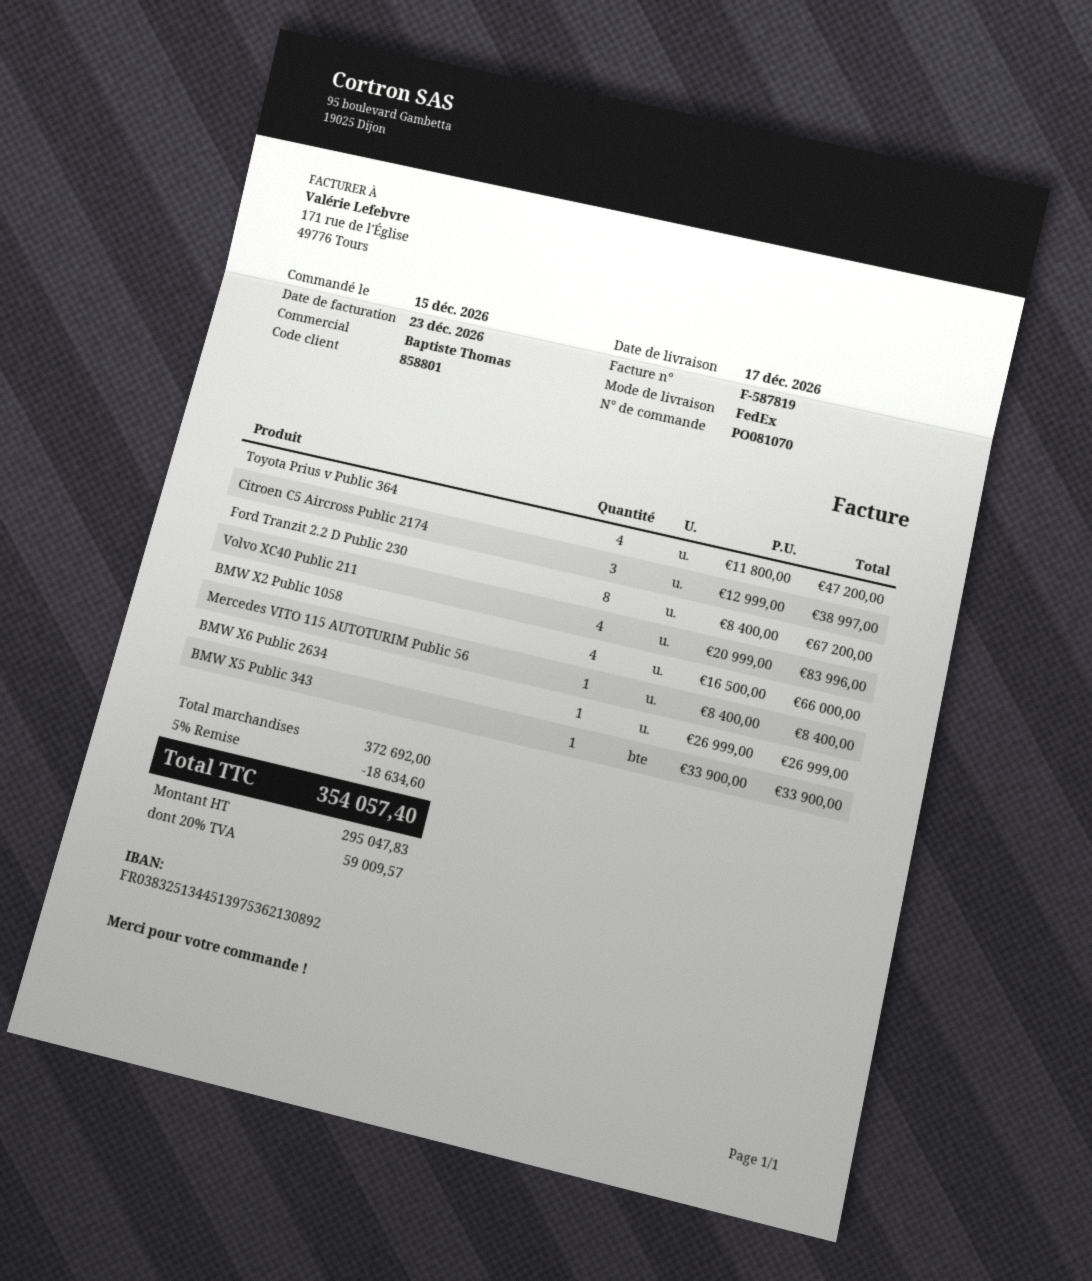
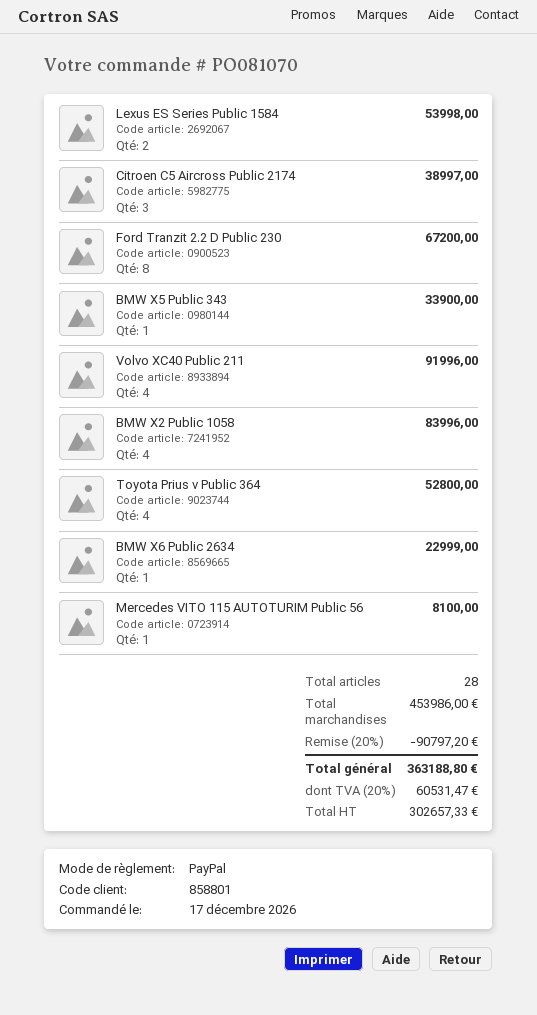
order date: 2026-12-15 -> 2026-12-17
Toyota Prius v Public 364: 4 for 47200.00 -> 4 for 52800.00
Volvo XC40 Public 211: 4 for 83996.00 -> 4 for 91996.00
BMW X2 Public 1058: 4 for 66000.00 -> 4 for 83996.00
Mercedes VITO 115 AUTOTURIM Public 56: 1 for 8400.00 -> 1 for 8100.00
BMW X6 Public 2634: 1 for 26999.00 -> 1 for 22999.00
Lexus ES Series Public 1584: none -> 2 for 53998.00
subtotal: 372692.00 -> 453986.00
discount: 5% = 18634.60 -> 20% = 90797.20
net: 295047.83 -> 302657.33
tax: 20% = 59009.57 -> 20% = 60531.47
total: 354057.40 -> 363188.80

